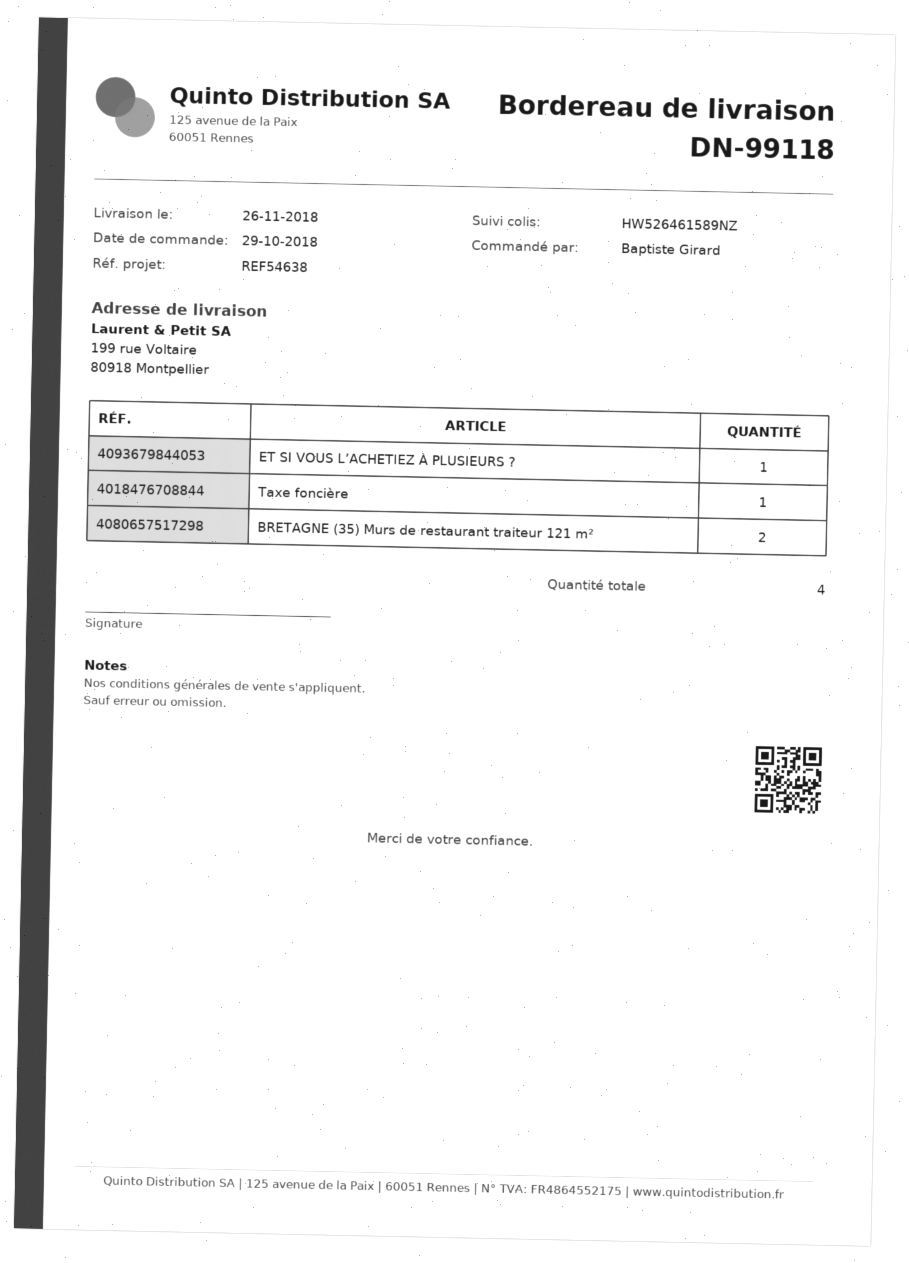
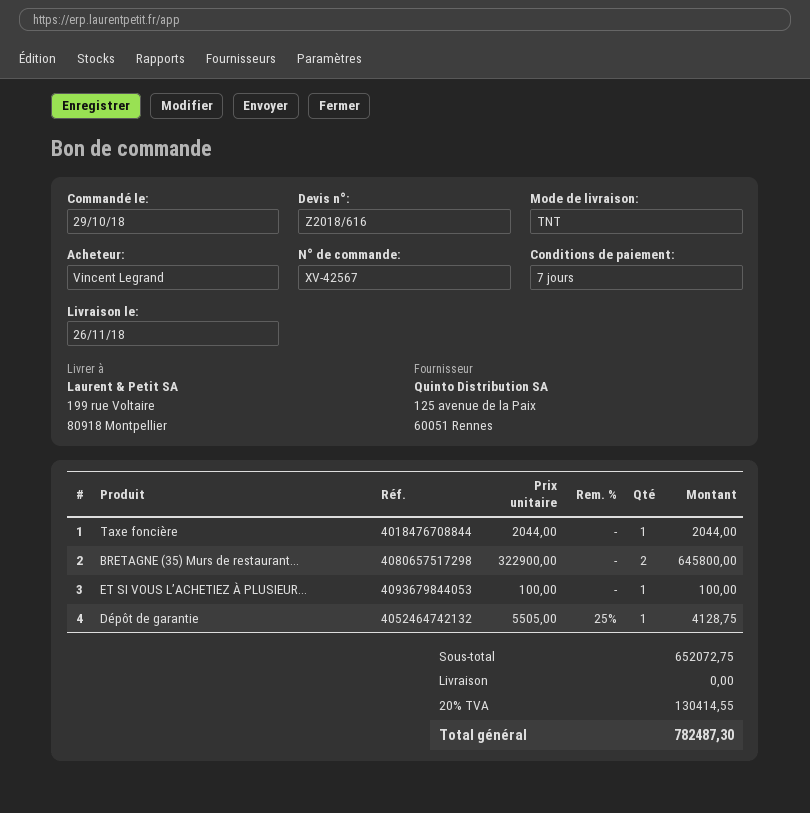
ordered by: Baptiste Girard -> Vincent Legrand
Dépôt de garantie: none -> 1

